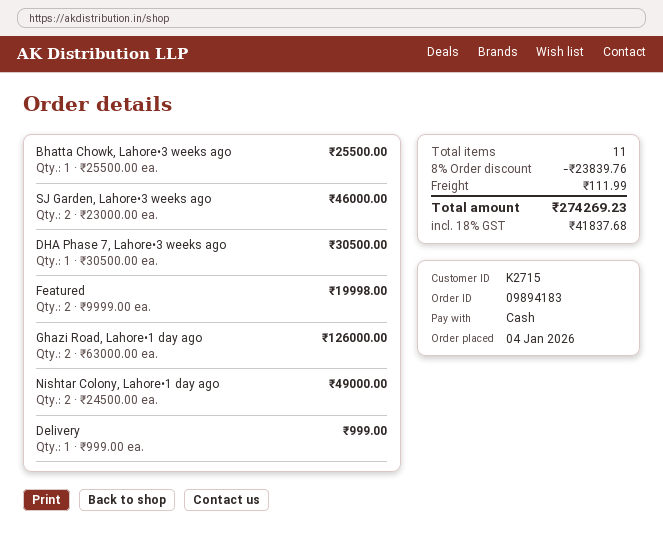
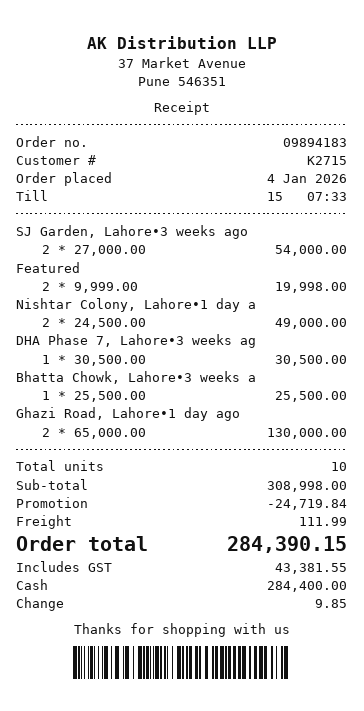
SJ Garden, Lahore•3 weeks ago: 2 x 23000.00 = 46000.00 -> 2 x 27000.00 = 54000.00
Ghazi Road, Lahore•1 day ago: 2 x 63000.00 = 126000.00 -> 2 x 65000.00 = 130000.00
Delivery: 1 x 999.00 = 999.00 -> none
total quantity: 11 -> 10
discount: 23839.76 -> 24719.84
tax: 41837.68 -> 43381.55
total: 274269.23 -> 284390.15

